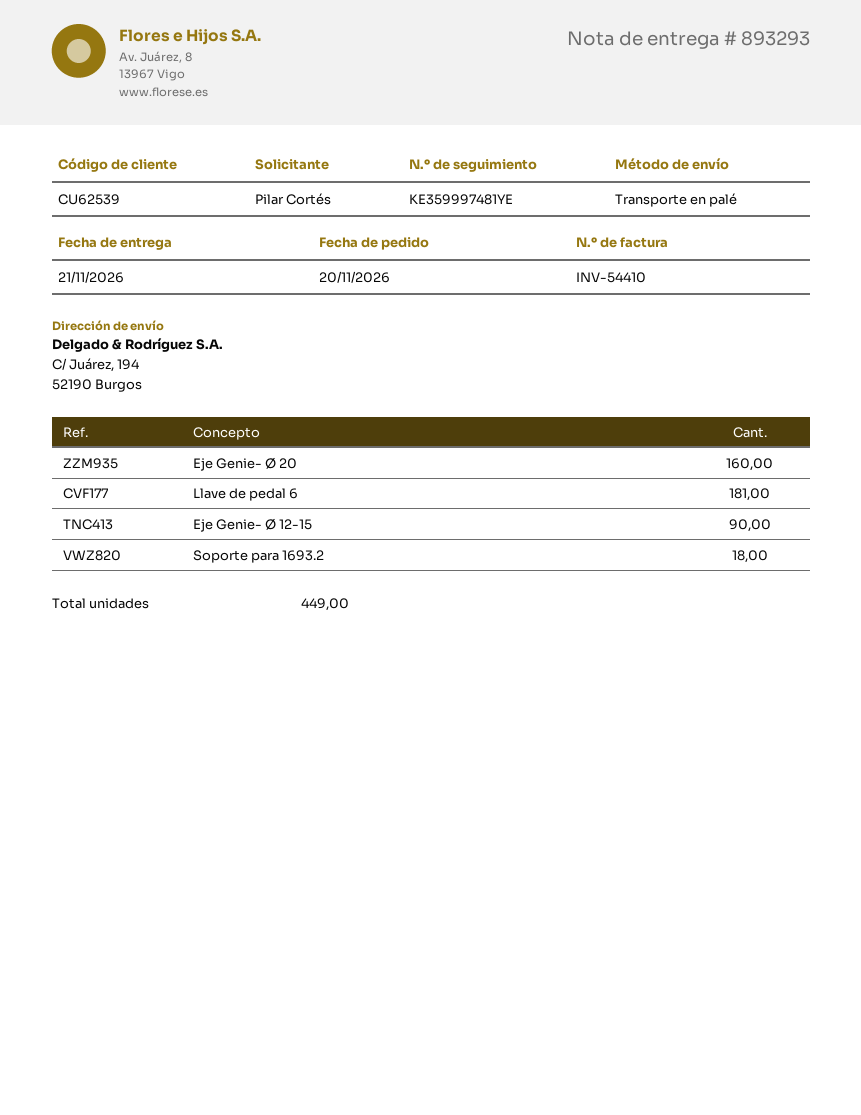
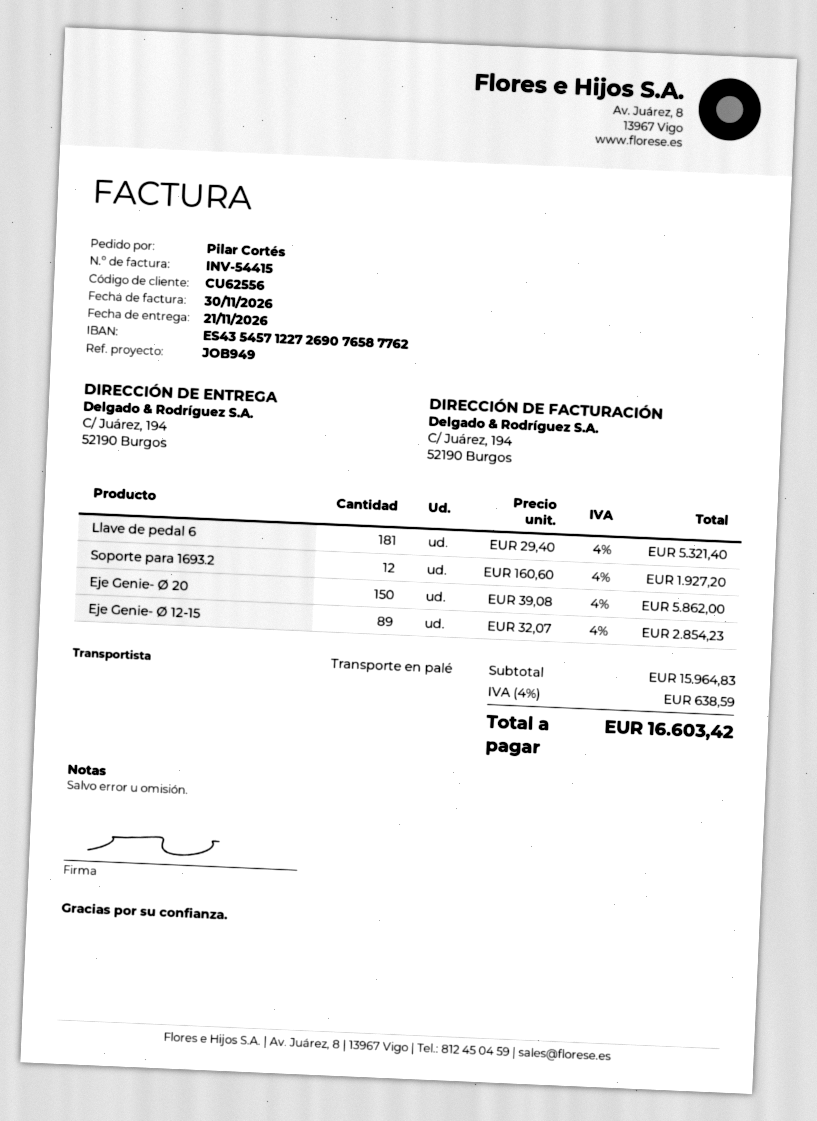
invoice number: INV-54410 -> INV-54415
customer number: CU62539 -> CU62556
Eje Genie- Ø 20: 160 -> 150
Eje Genie- Ø 12-15: 90 -> 89
Soporte para 1693.2: 18 -> 12

